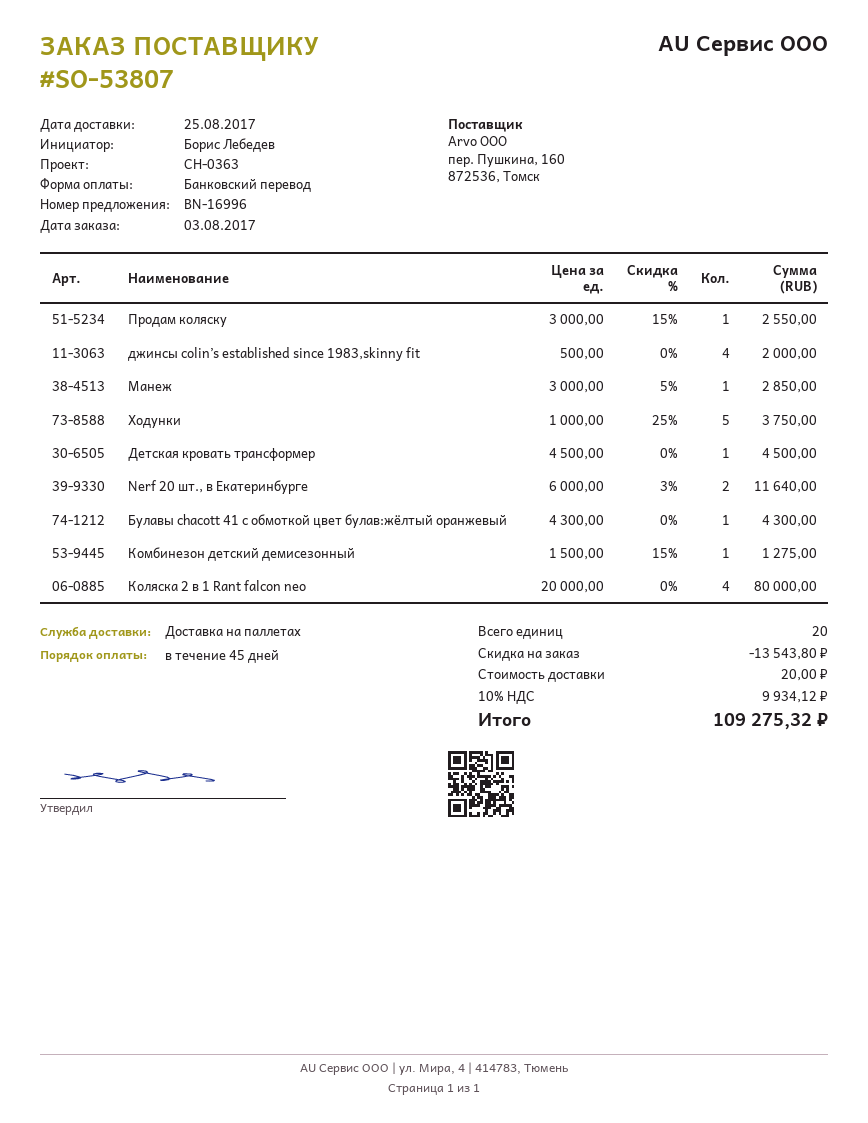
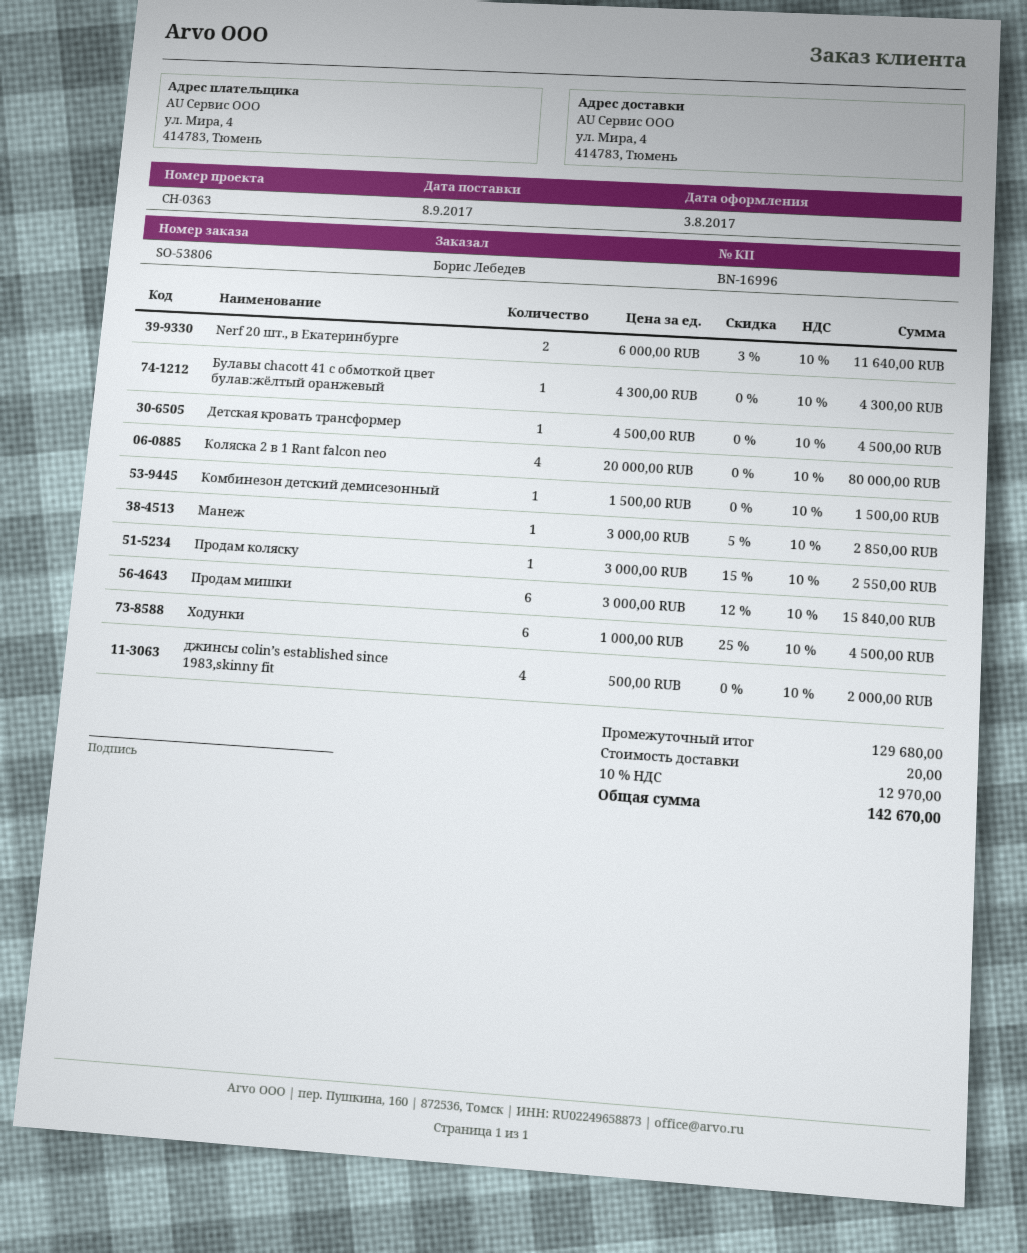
order number: SO-53807 -> SO-53806
delivery date: 2017-08-25 -> 2017-09-08
Ходунки: 5 x 1000.00 - 25% = 3750.00 -> 6 x 1000.00 - 25% = 4500.00
Комбинезон детский демисезонный: 1 x 1500.00 - 15% = 1275.00 -> 1 x 1500.00 = 1500.00
Продам мишки: none -> 6 x 3000.00 - 12% = 15840.00
discount: 13543.80 -> none
tax: 10% = 9934.12 -> 10% = 12970.00
total: 109275.32 -> 142670.00

